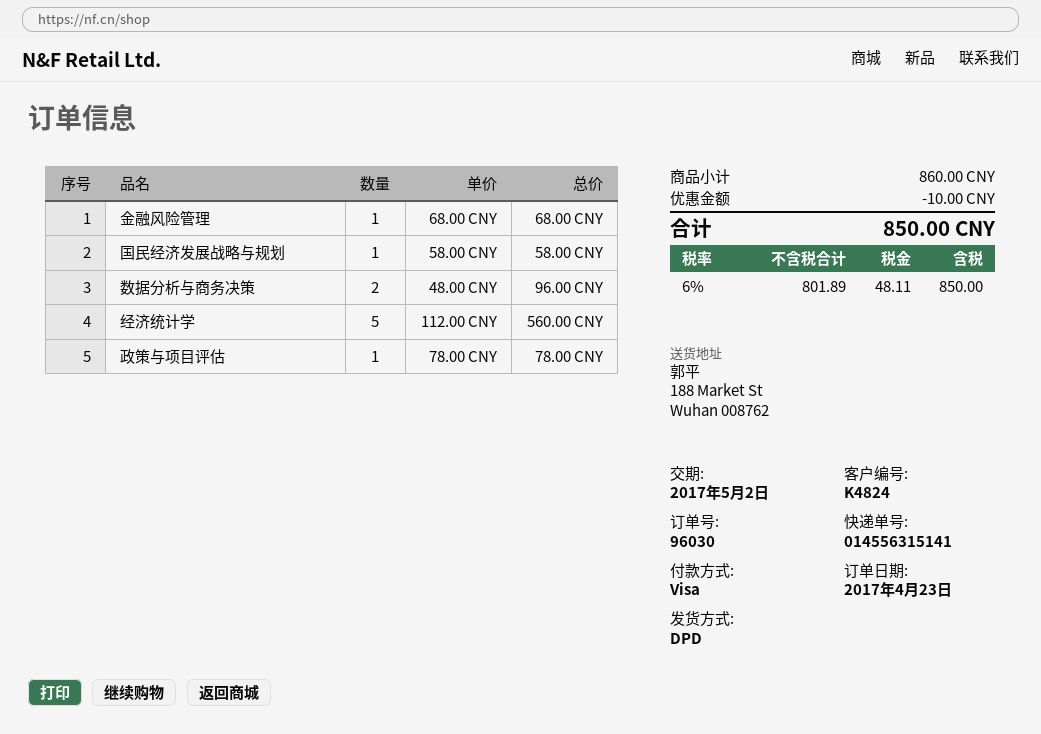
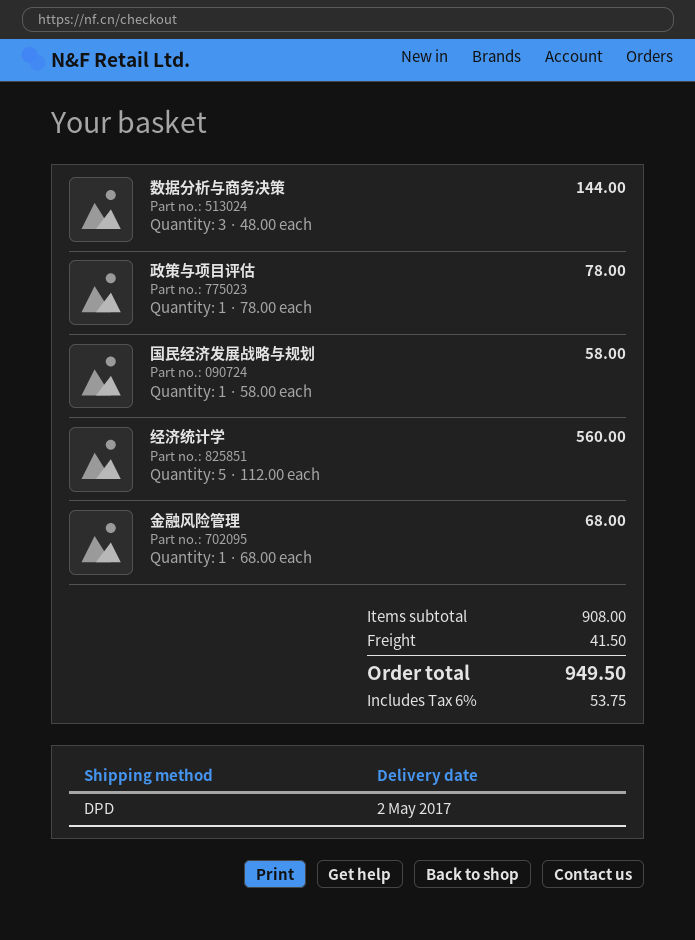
数据分析与商务决策: 2 x 48.00 = 96.00 -> 3 x 48.00 = 144.00
subtotal: 860.00 -> 908.00
discount: 10.00 -> none
shipping: none -> 41.50
tax: 6% = 48.11 -> 6% = 53.75
total: 850.00 -> 949.50

